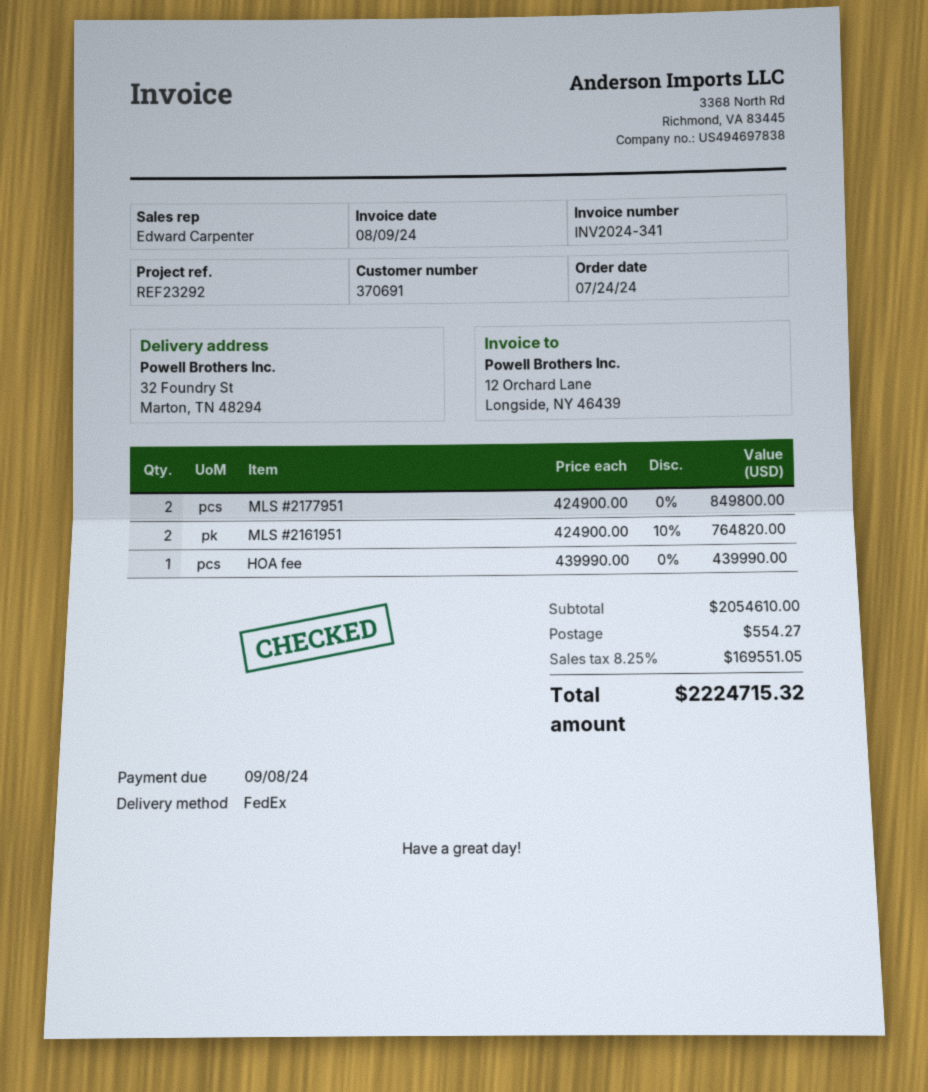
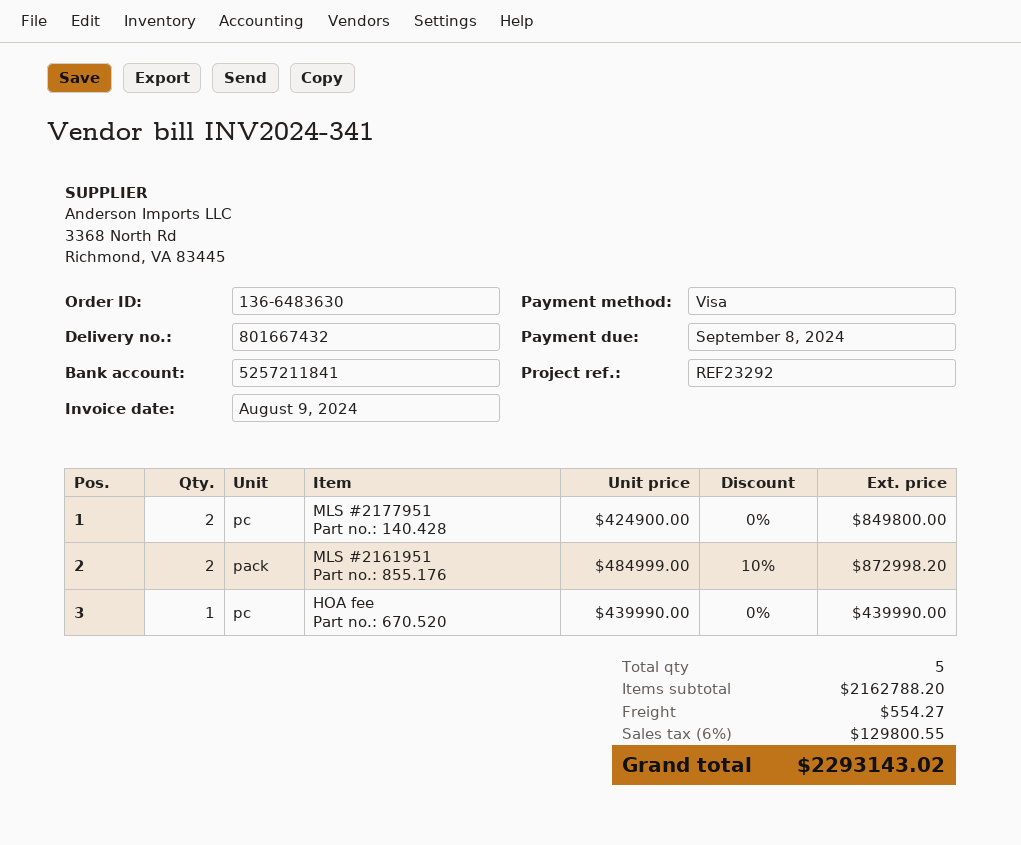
MLS #2161951: 2 x 424900.00 - 10% = 764820.00 -> 2 x 484999.00 - 10% = 872998.20
subtotal: 2054610.00 -> 2162788.20
tax: 8.25% = 169551.05 -> 6% = 129800.55
total: 2224715.32 -> 2293143.02

